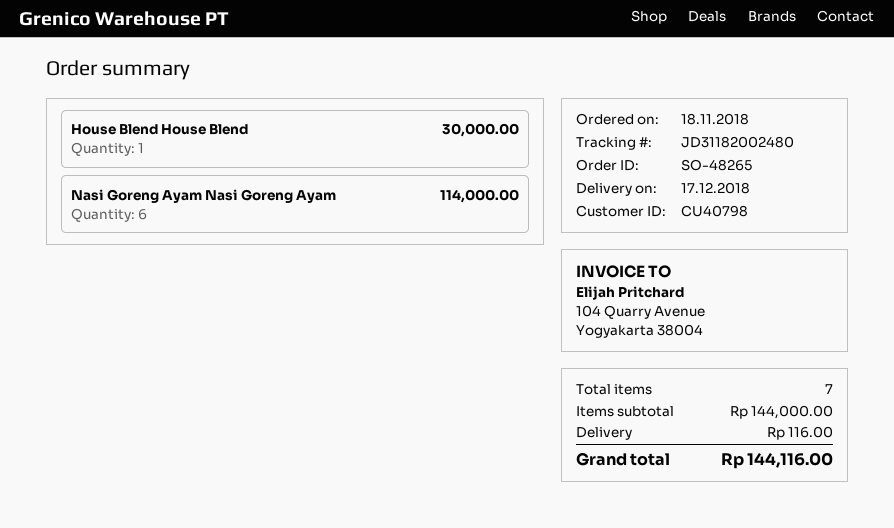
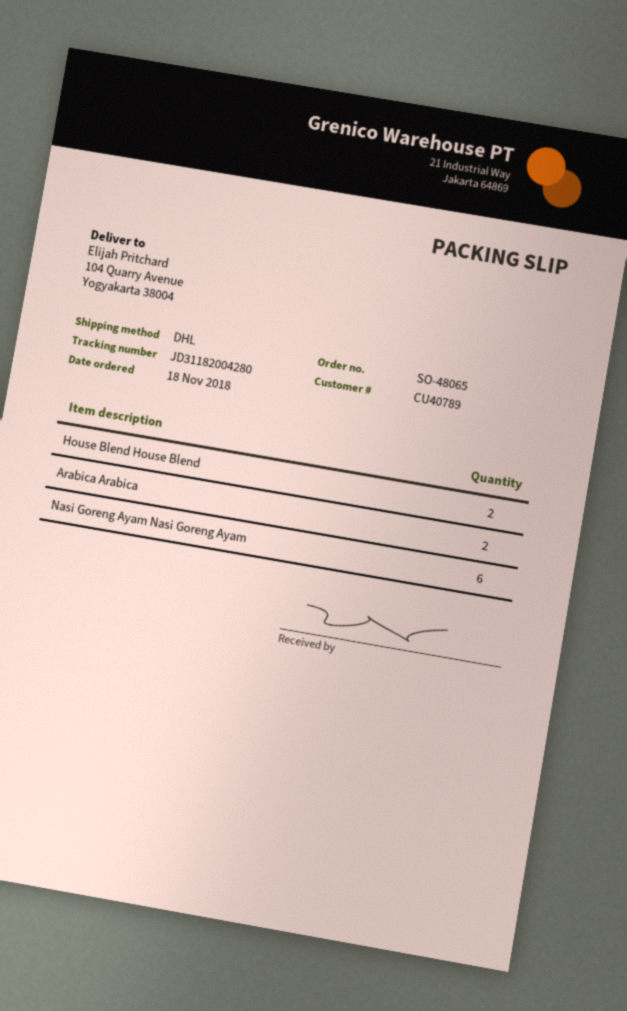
order number: SO-48265 -> SO-48065
customer number: CU40798 -> CU40789
tracking number: JD31182002480 -> JD31182004280
House Blend House Blend: 1 -> 2
Arabica Arabica: none -> 2

